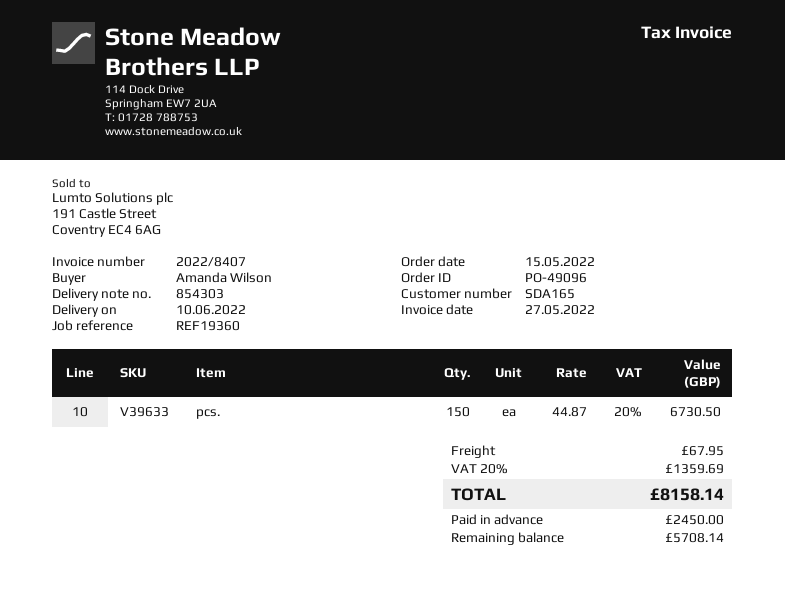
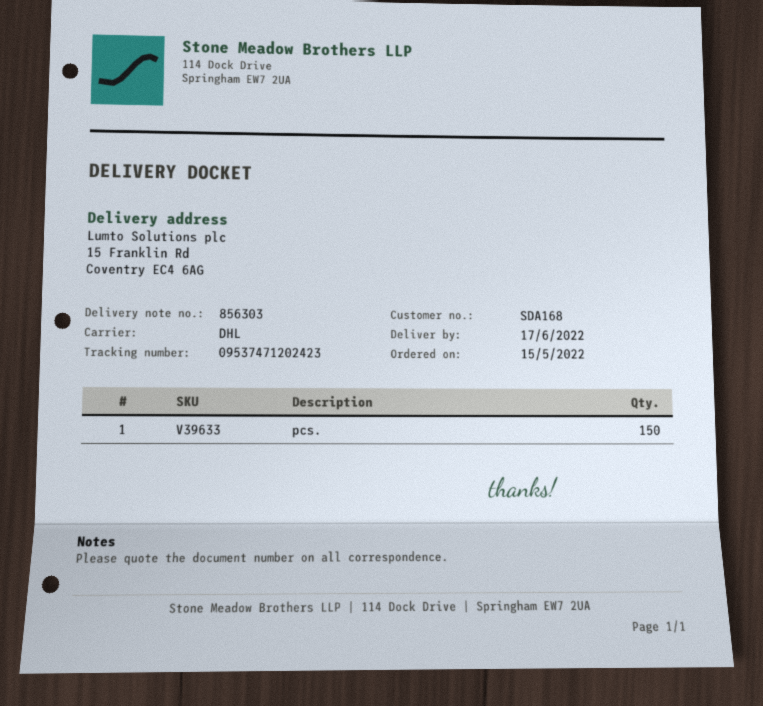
delivery note number: 854303 -> 856303
delivery date: 2022-06-10 -> 2022-06-17
customer number: SDA165 -> SDA168

